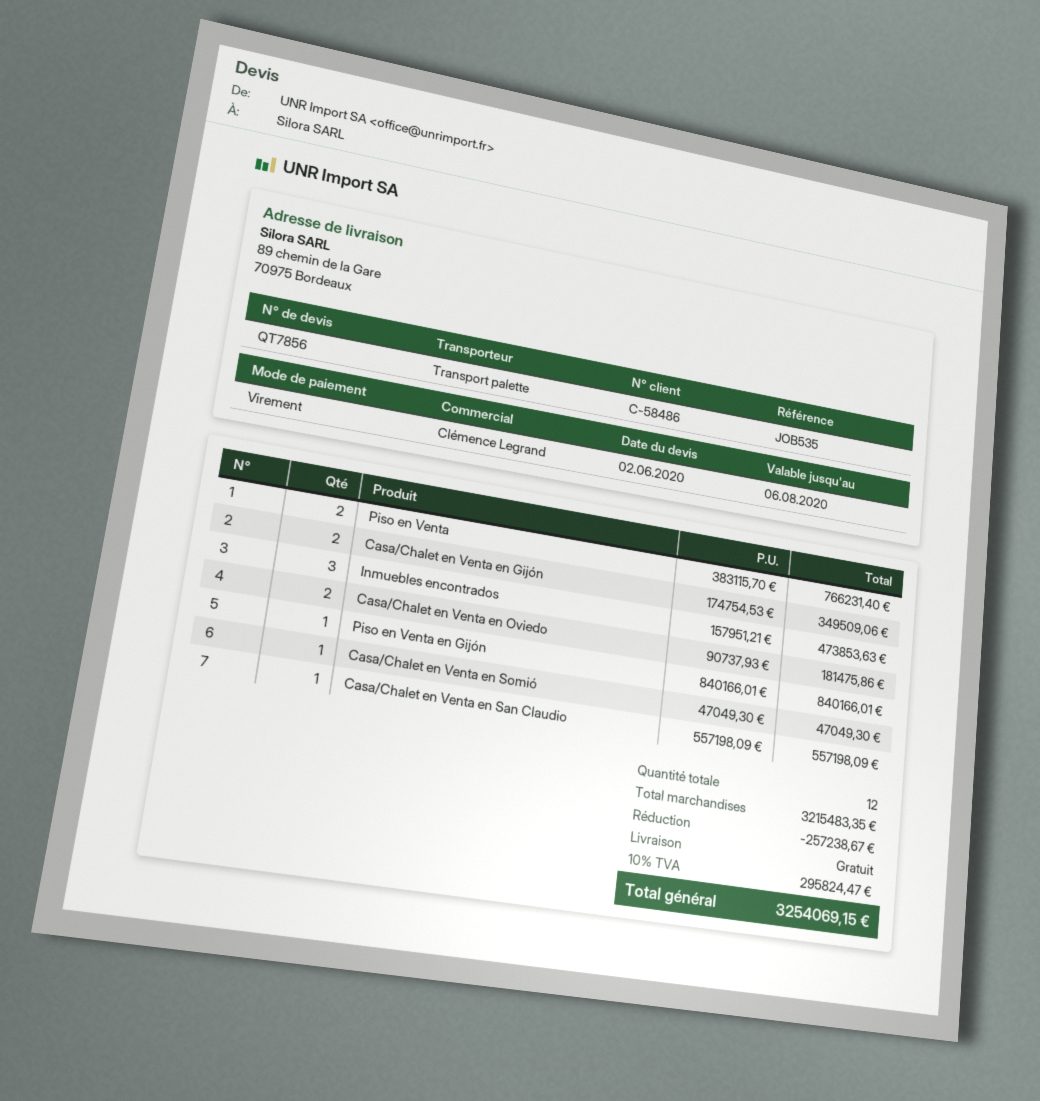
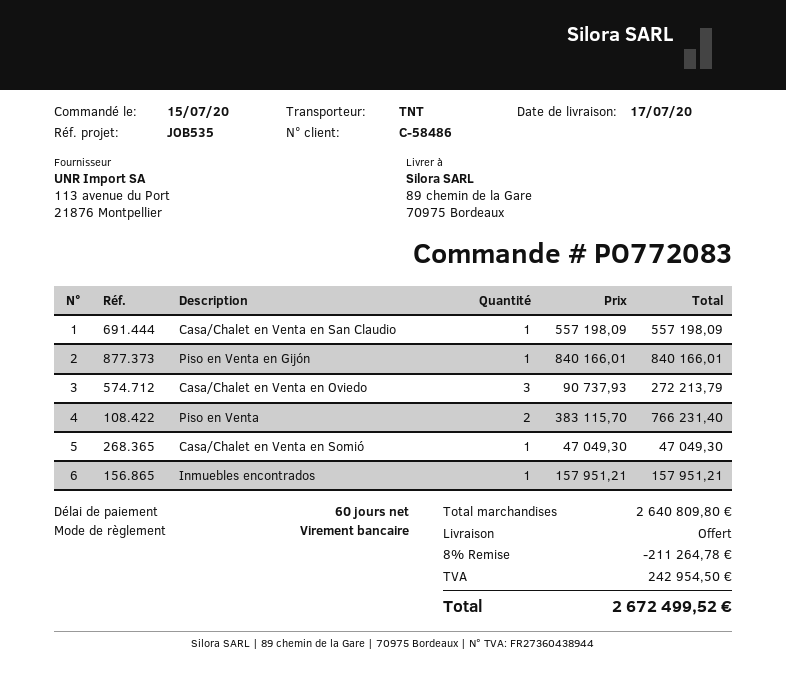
shipping method: pallet freight -> TNT
Casa/Chalet en Venta en Gijón: 2 x 174754.53 = 349509.06 -> none
Inmuebles encontrados: 3 x 157951.21 = 473853.63 -> 1 x 157951.21 = 157951.21
Casa/Chalet en Venta en Oviedo: 2 x 90737.93 = 181475.86 -> 3 x 90737.93 = 272213.79
subtotal: 3215483.35 -> 2640809.80
discount: 257238.67 -> 211264.78
tax: 295824.47 -> 242954.50
total: 3254069.15 -> 2672499.52

